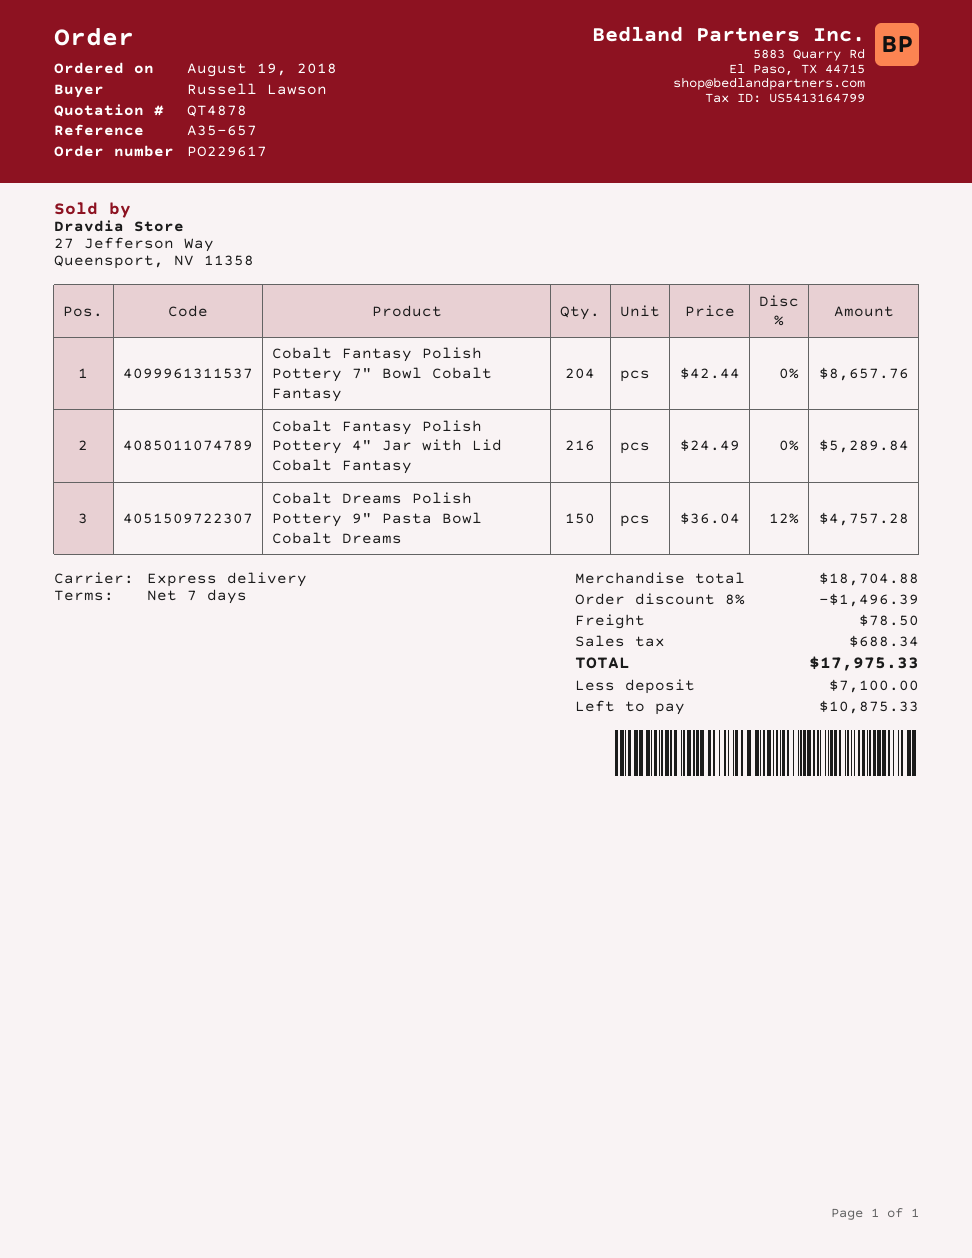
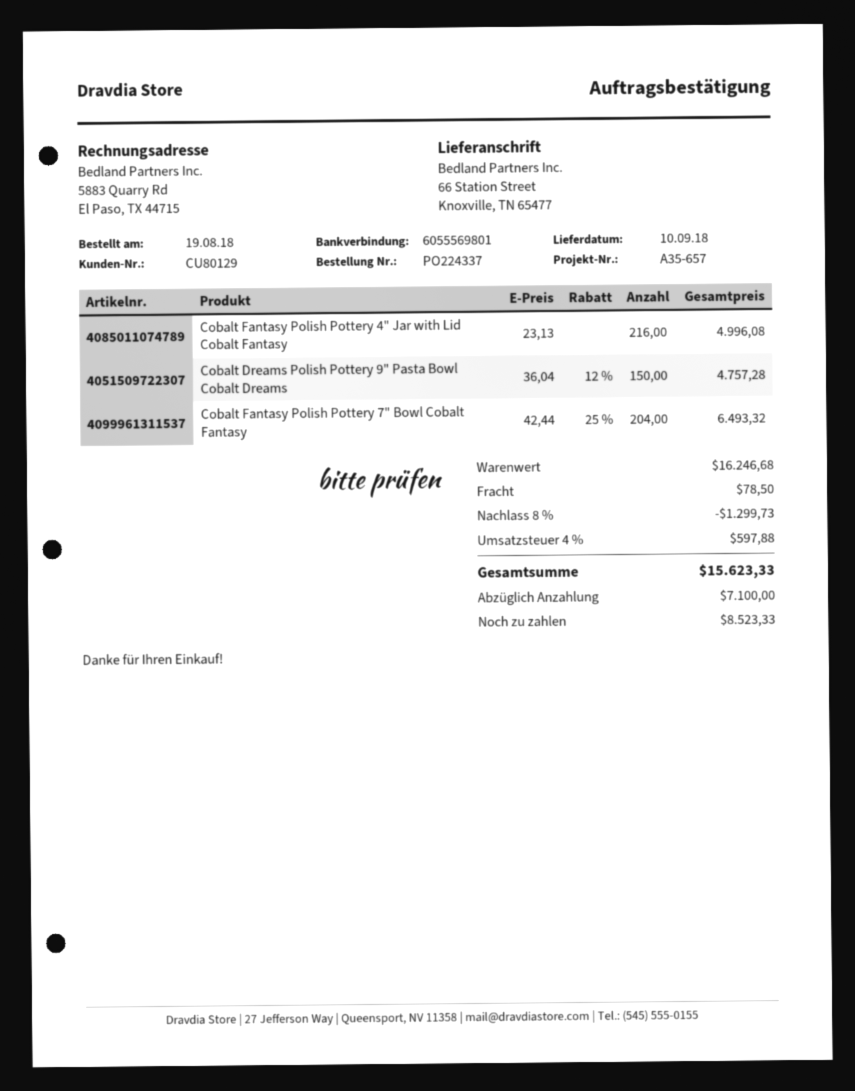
order number: PO229617 -> PO224337
Cobalt Fantasy Polish Pottery 7" Bowl Cobalt Fantasy: 204 x 42.44 = 8657.76 -> 204 x 42.44 - 25% = 6493.32
Cobalt Fantasy Polish Pottery 4" Jar with Lid Cobalt Fantasy: 216 x 24.49 = 5289.84 -> 216 x 23.13 = 4996.08
subtotal: 18704.88 -> 16246.68
discount: 8% = 1496.39 -> 8% = 1299.73
tax: 688.34 -> 597.88
total: 17975.33 -> 15623.33
balance: 10875.33 -> 8523.33

